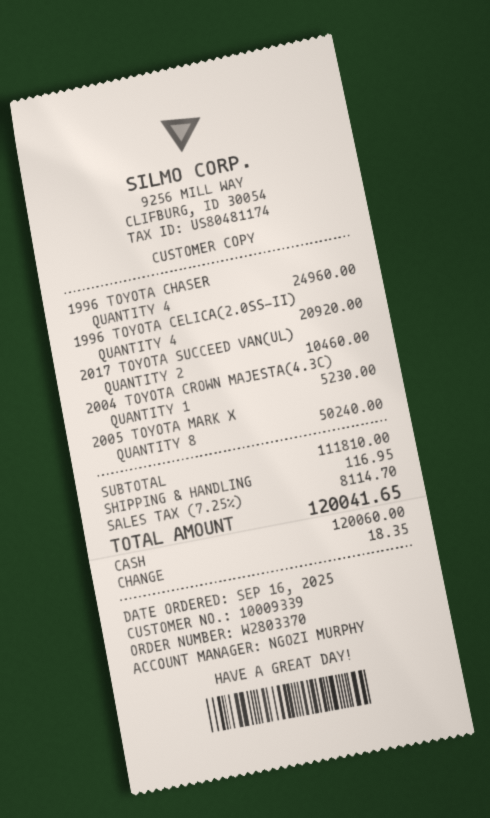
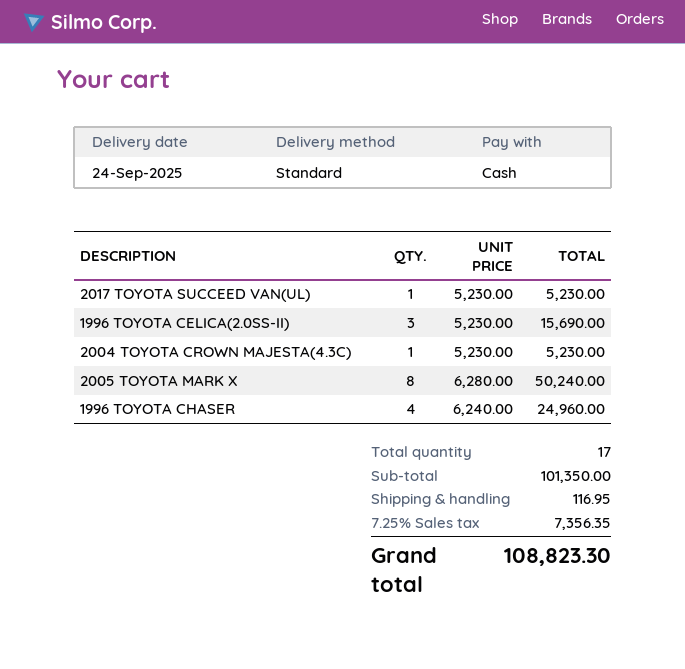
1996 TOYOTA CELICA(2.0SS-II): 4 for 20920.00 -> 3 for 15690.00
2017 TOYOTA SUCCEED VAN(UL): 2 for 10460.00 -> 1 for 5230.00
subtotal: 111810.00 -> 101350.00
tax: 7.25% = 8114.70 -> 7.25% = 7356.35
total: 120041.65 -> 108823.30

